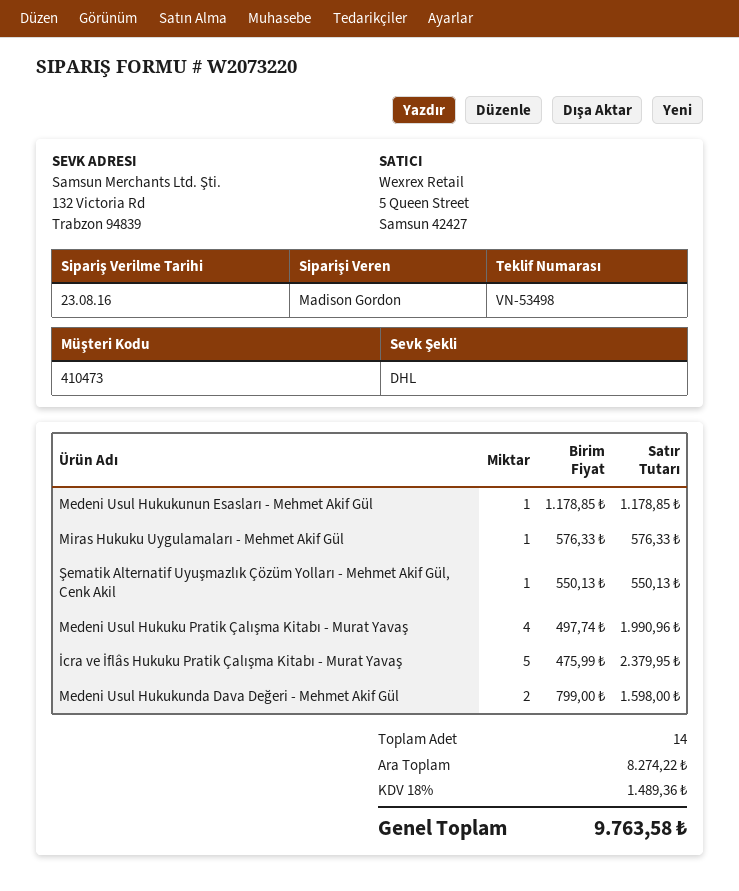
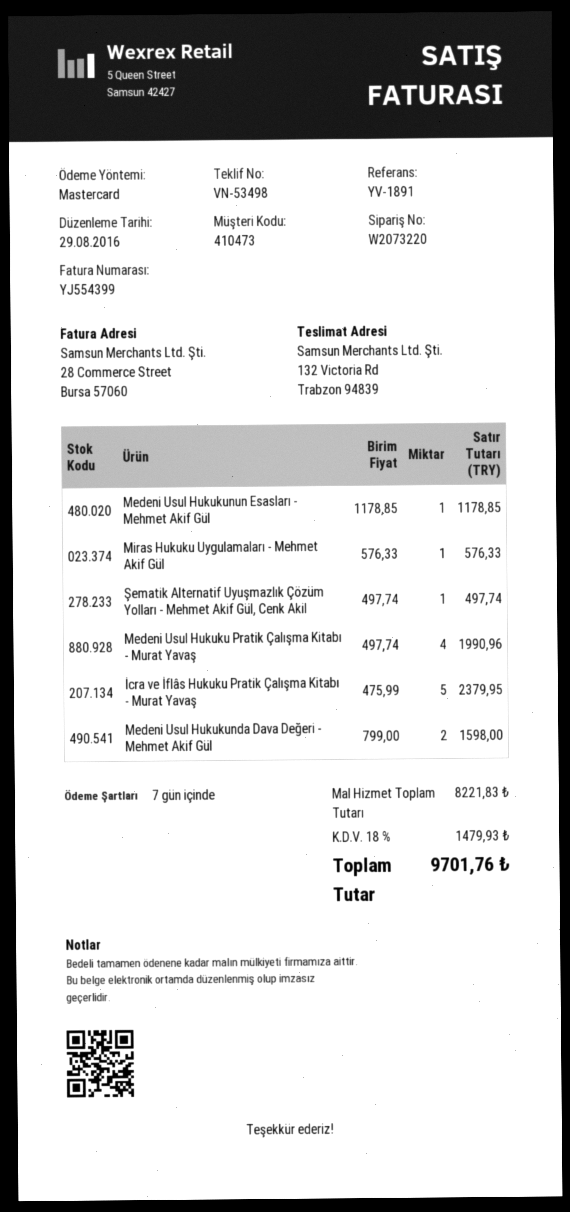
Şematik Alternatif Uyuşmazlık Çözüm Yolları - Mehmet Akif Gül, Cenk Akil: 1 x 550.13 = 550.13 -> 1 x 497.74 = 497.74
subtotal: 8274.22 -> 8221.83
tax: 18% = 1489.36 -> 18% = 1479.93
total: 9763.58 -> 9701.76

